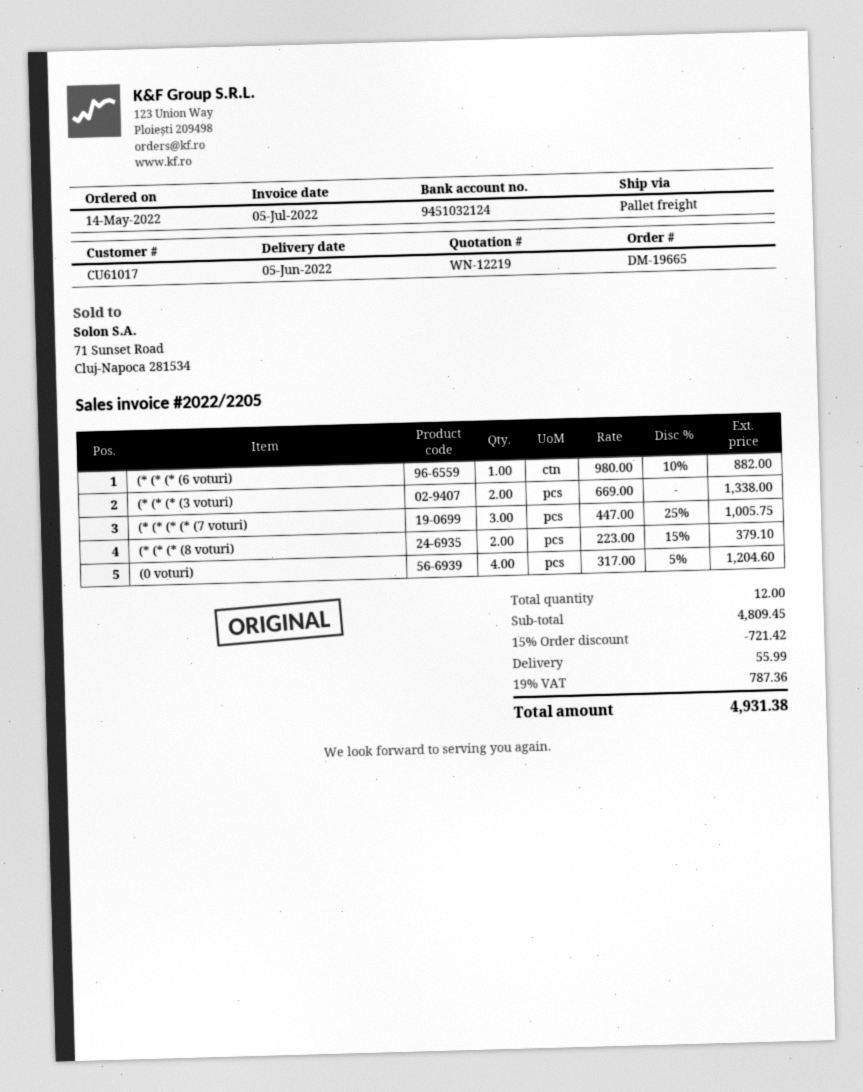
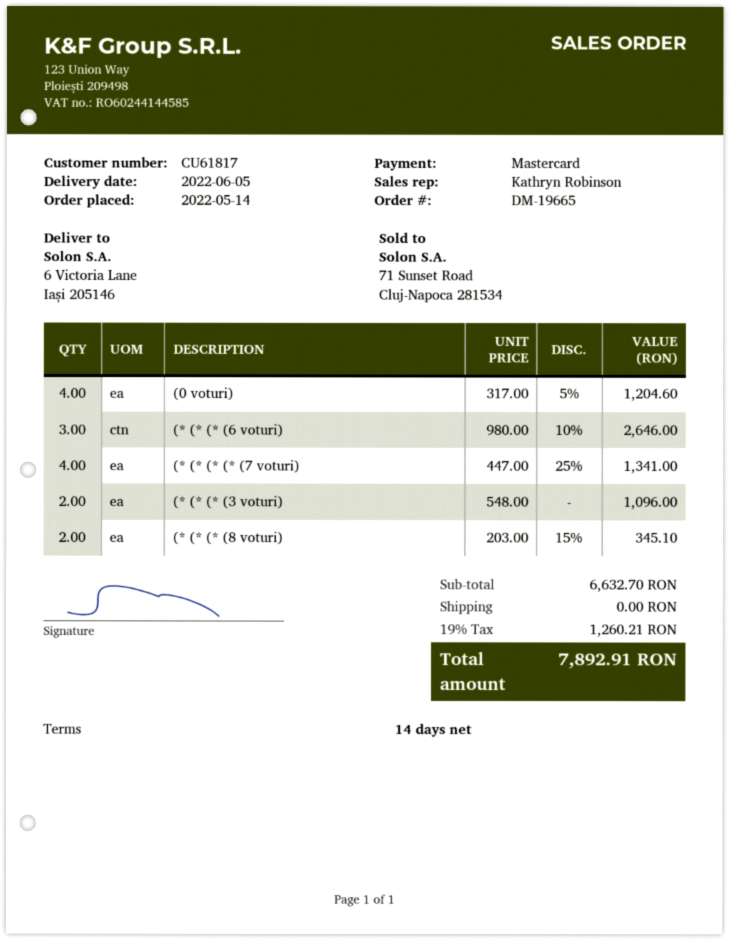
customer number: CU61017 -> CU61817
(* (* (* (6 voturi): 1 x 980.00 - 10% = 882.00 -> 3 x 980.00 - 10% = 2646.00
(* (* (* (3 voturi): 2 x 669.00 = 1338.00 -> 2 x 548.00 = 1096.00
(* (* (* (* (7 voturi): 3 x 447.00 - 25% = 1005.75 -> 4 x 447.00 - 25% = 1341.00
(* (* (* (8 voturi): 2 x 223.00 - 15% = 379.10 -> 2 x 203.00 - 15% = 345.10
subtotal: 4809.45 -> 6632.70
discount: 15% = 721.42 -> none
shipping: 55.99 -> 0.00
tax: 19% = 787.36 -> 19% = 1260.21
total: 4931.38 -> 7892.91

